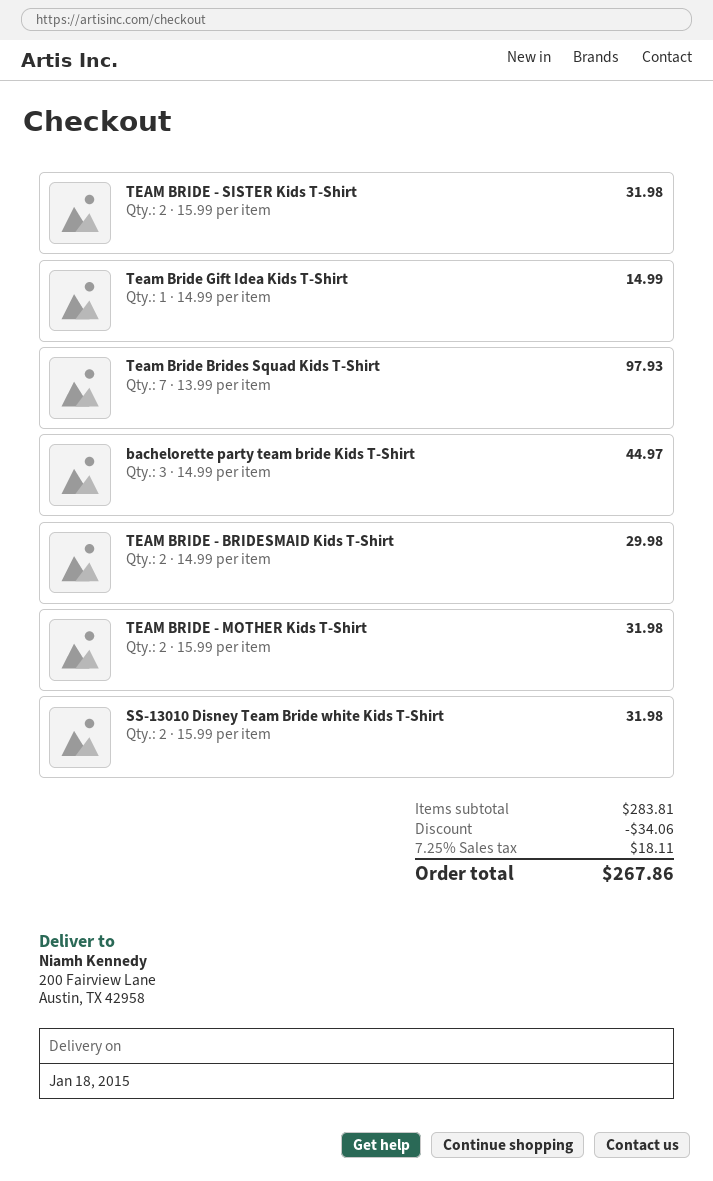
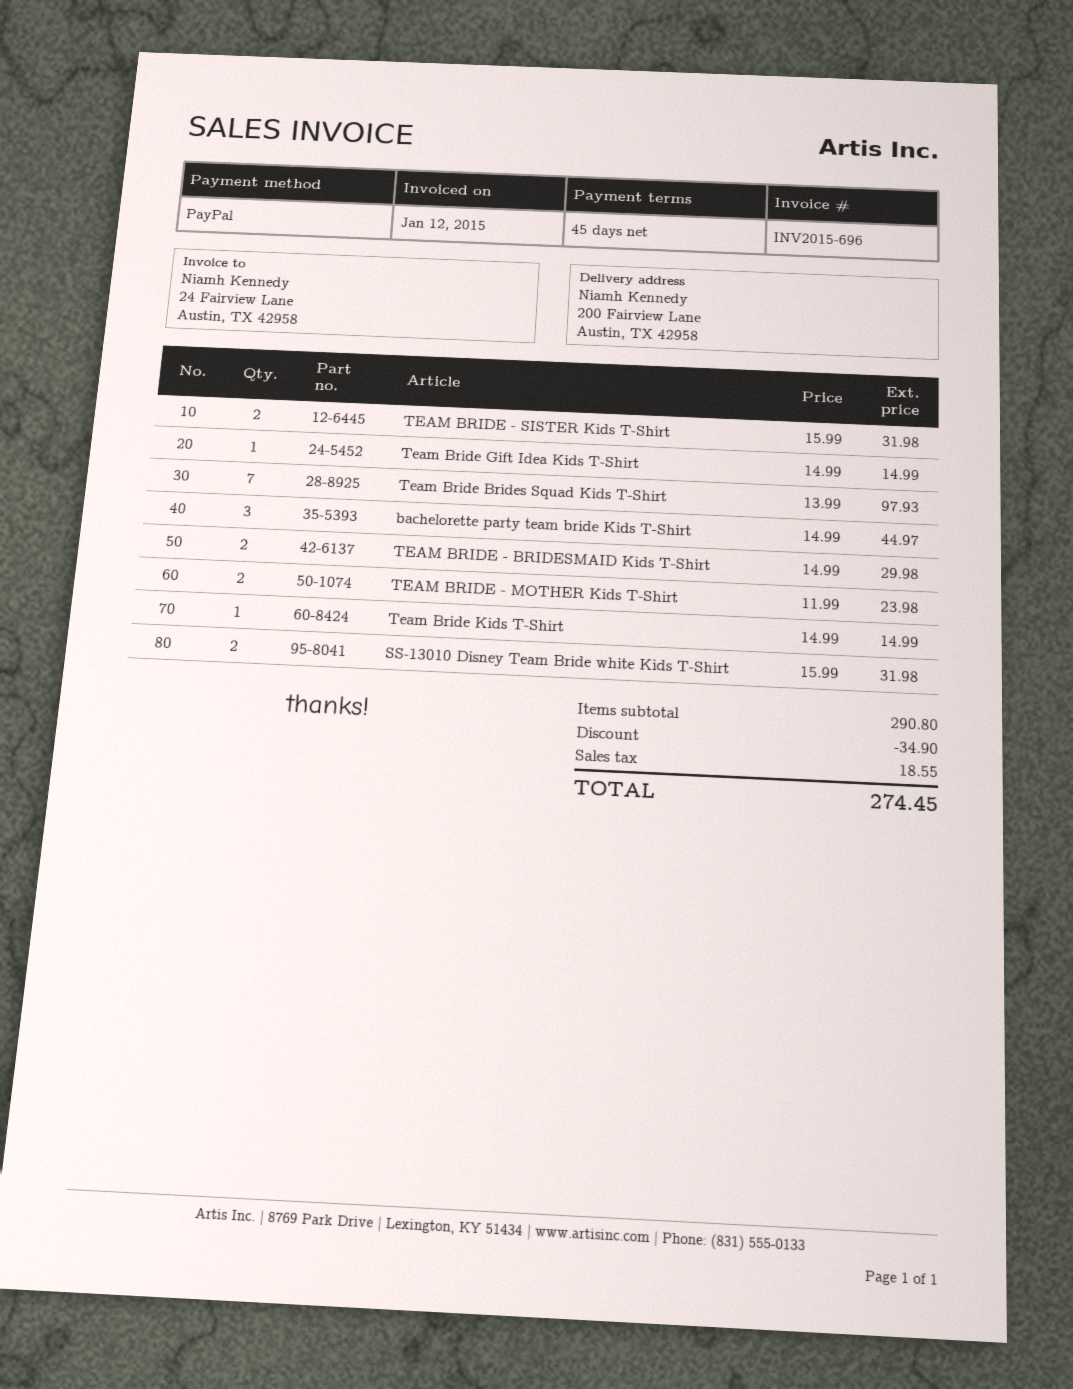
TEAM BRIDE - MOTHER Kids T-Shirt: 2 x 15.99 = 31.98 -> 2 x 11.99 = 23.98
Team Bride Kids T-Shirt: none -> 1 x 14.99 = 14.99
subtotal: 283.81 -> 290.80
discount: 34.06 -> 34.90
tax: 18.11 -> 18.55
total: 267.86 -> 274.45

